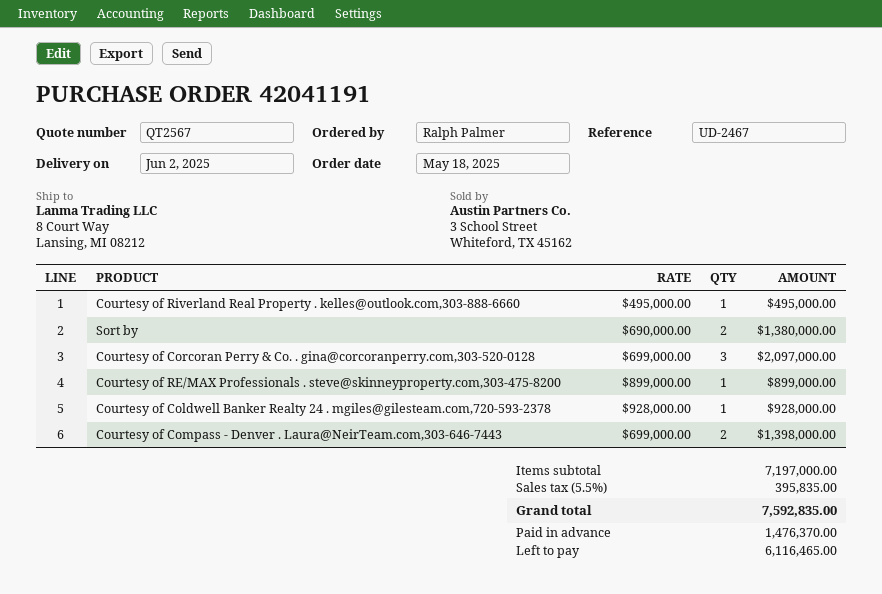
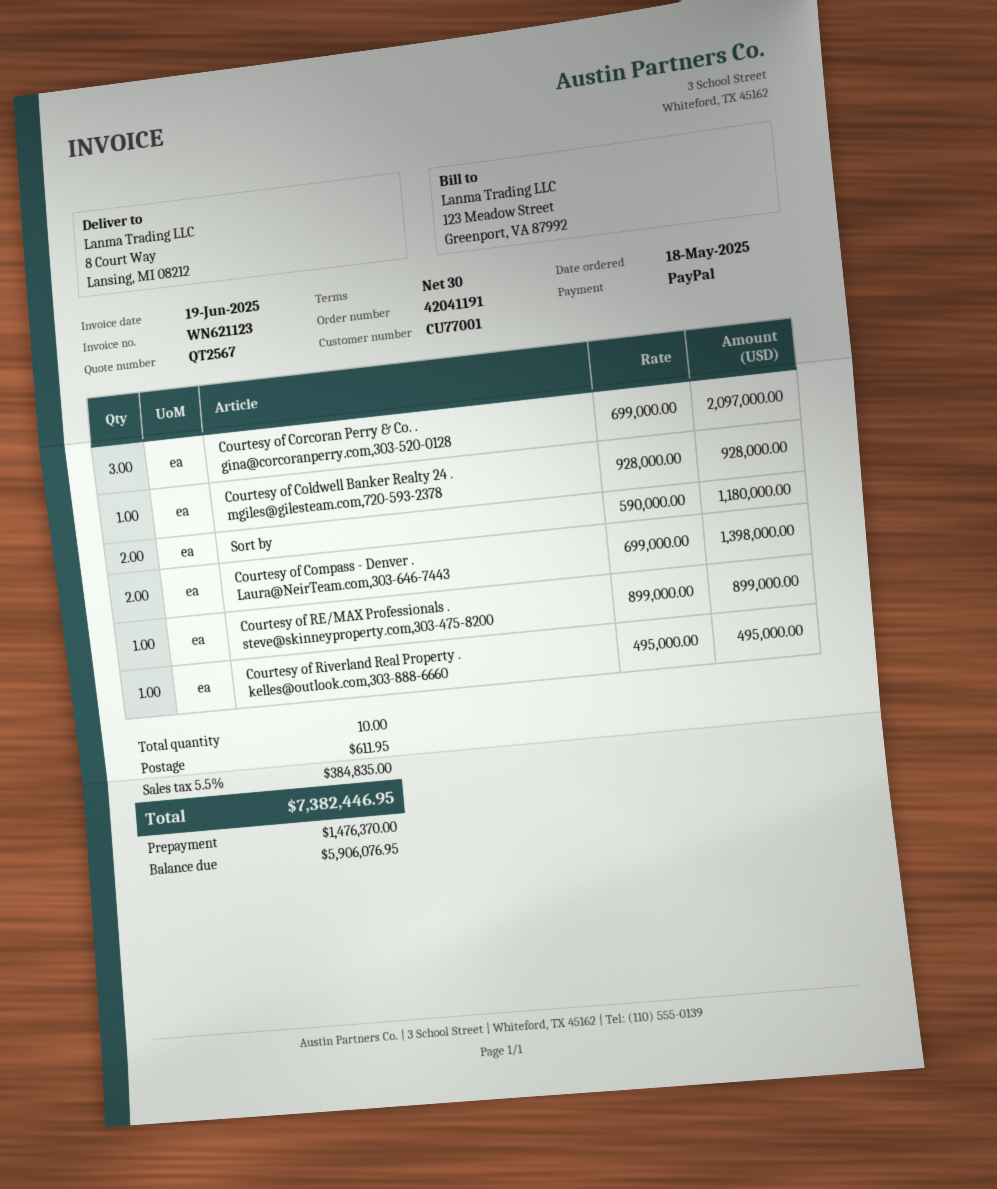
Sort by: 2 x 690000.00 = 1380000.00 -> 2 x 590000.00 = 1180000.00
shipping: none -> 611.95
tax: 5.5% = 395835.00 -> 5.5% = 384835.00
total: 7592835.00 -> 7382446.95
balance: 6116465.00 -> 5906076.95

